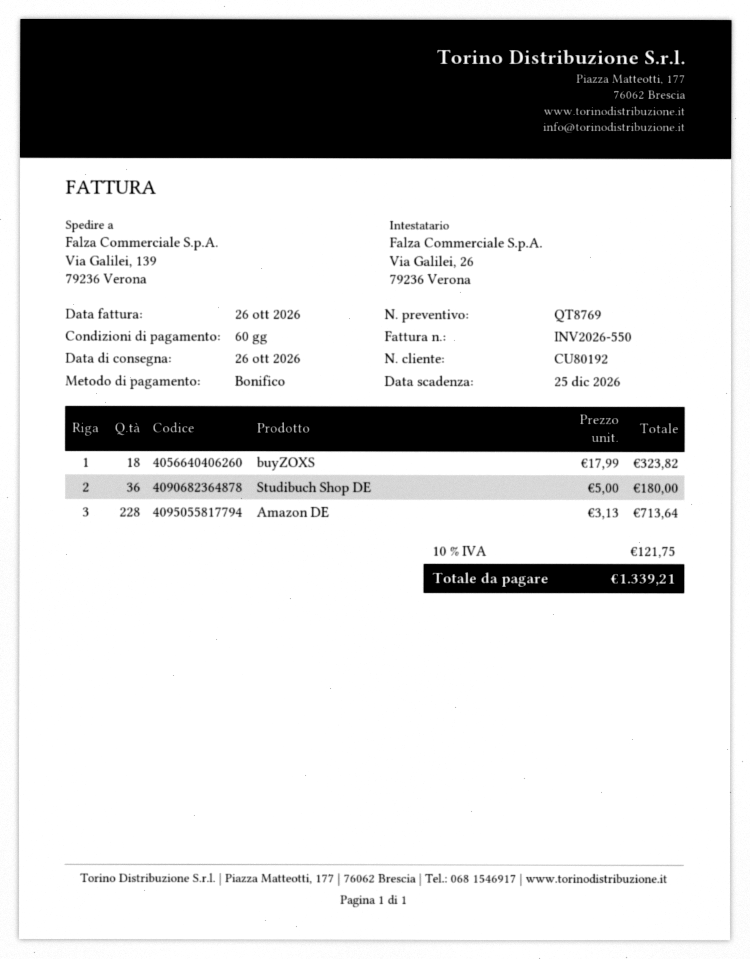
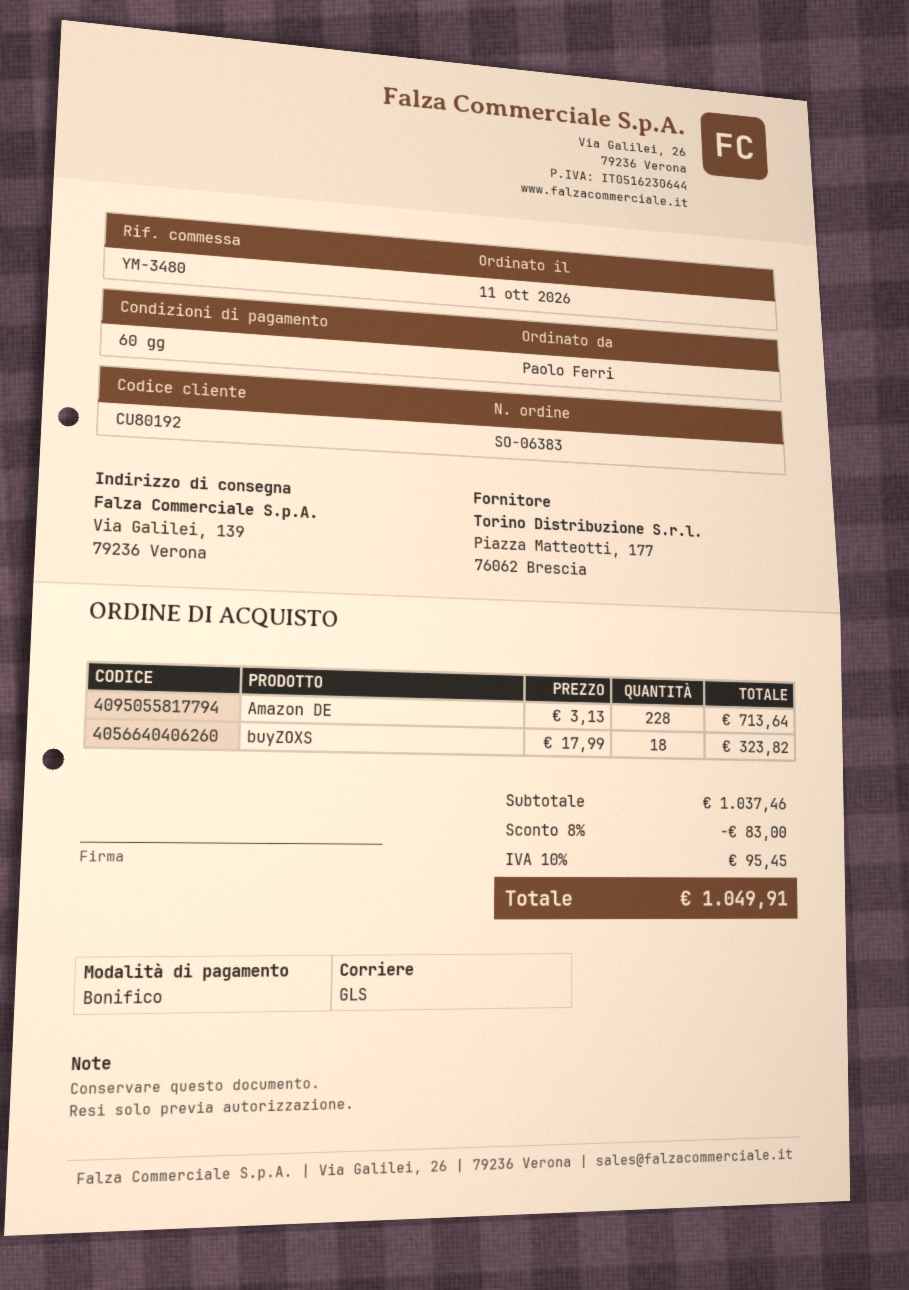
Studibuch Shop DE: 36 x 5.00 = 180.00 -> none
discount: none -> 8% = 83.00
tax: 10% = 121.75 -> 10% = 95.45
total: 1339.21 -> 1049.91

